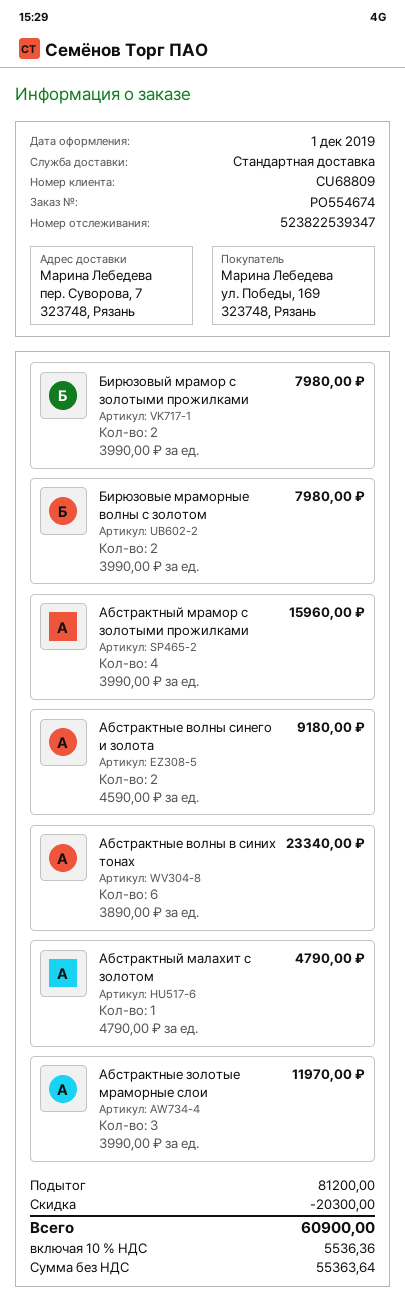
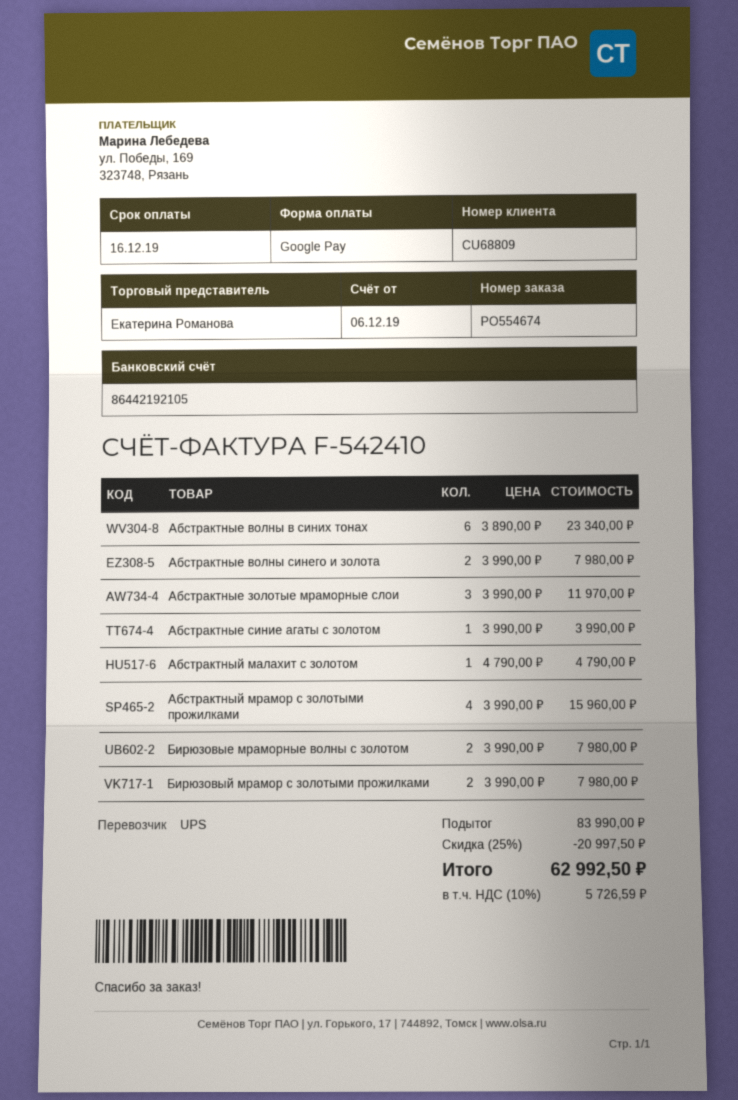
shipping method: standard -> UPS
Абстрактные волны синего и золота: 2 x 4590.00 = 9180.00 -> 2 x 3990.00 = 7980.00
Абстрактные синие агаты с золотом: none -> 1 x 3990.00 = 3990.00
subtotal: 81200.00 -> 83990.00
discount: 20300.00 -> 20997.50
tax: 10% = 5536.36 -> 10% = 5726.59
total: 60900.00 -> 62992.50

